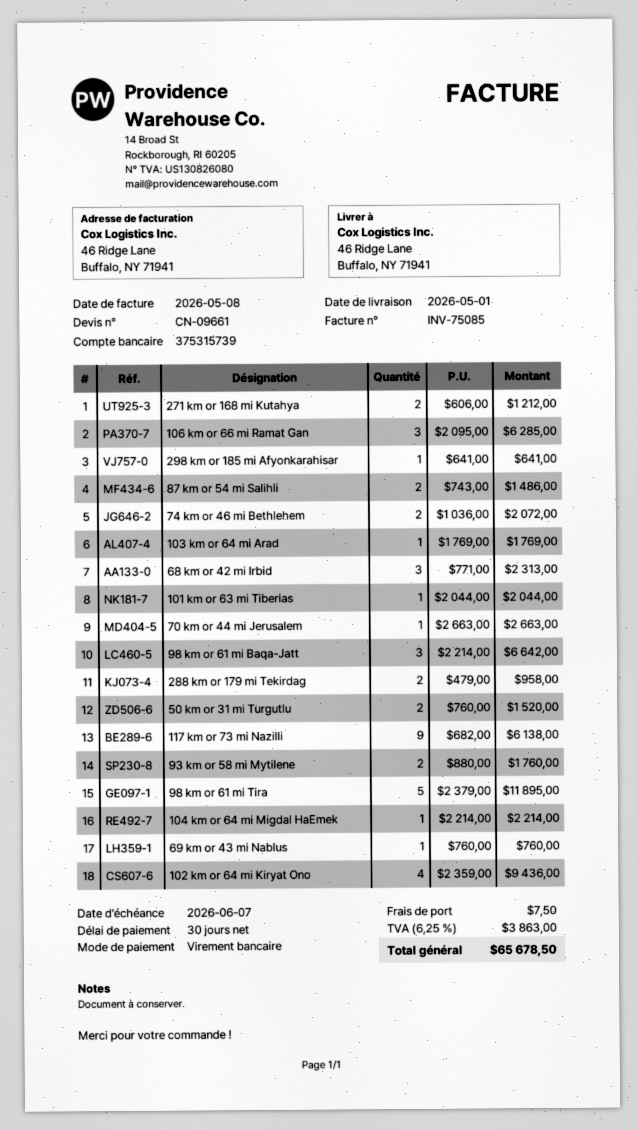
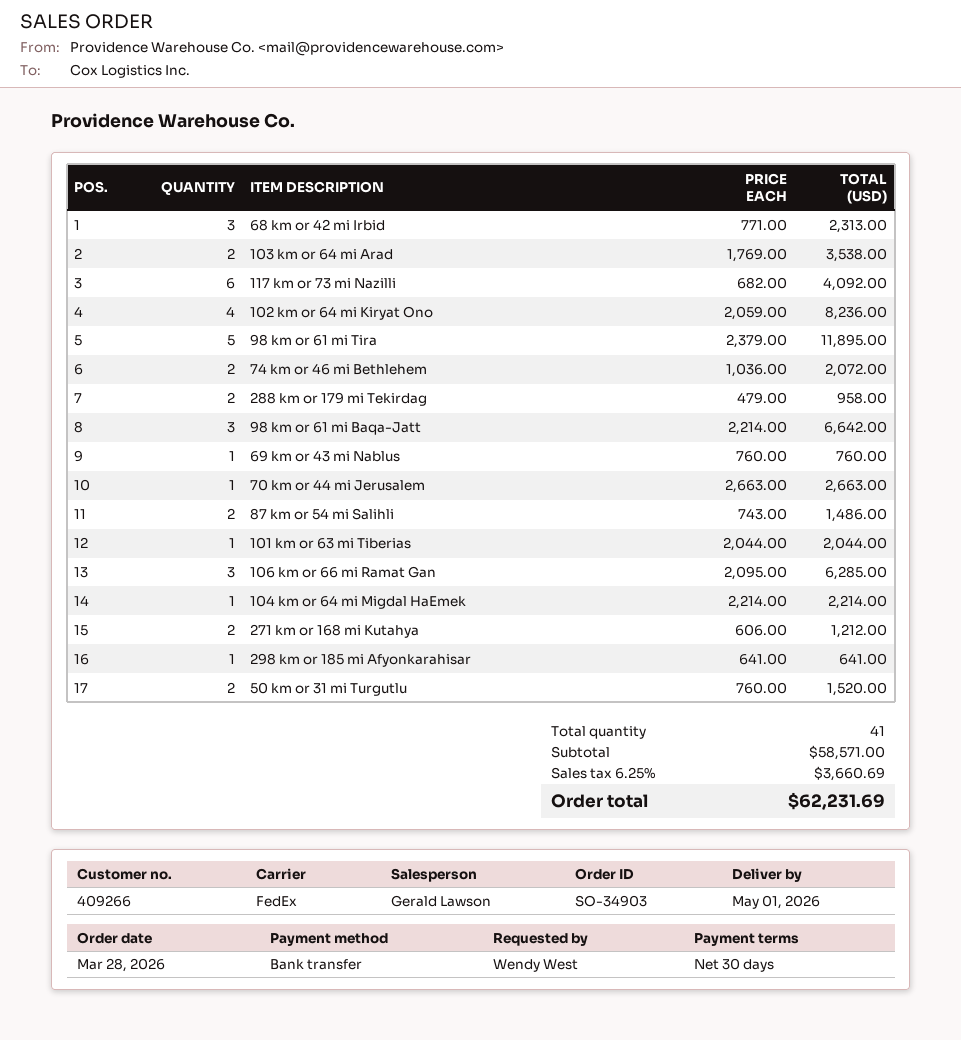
103 km or 64 mi Arad: 1 x 1769.00 = 1769.00 -> 2 x 1769.00 = 3538.00
117 km or 73 mi Nazilli: 9 x 682.00 = 6138.00 -> 6 x 682.00 = 4092.00
93 km or 58 mi Mytilene: 2 x 880.00 = 1760.00 -> none
102 km or 64 mi Kiryat Ono: 4 x 2359.00 = 9436.00 -> 4 x 2059.00 = 8236.00
shipping: 7.50 -> none
tax: 6.25% = 3863.00 -> 6.25% = 3660.69
total: 65678.50 -> 62231.69

